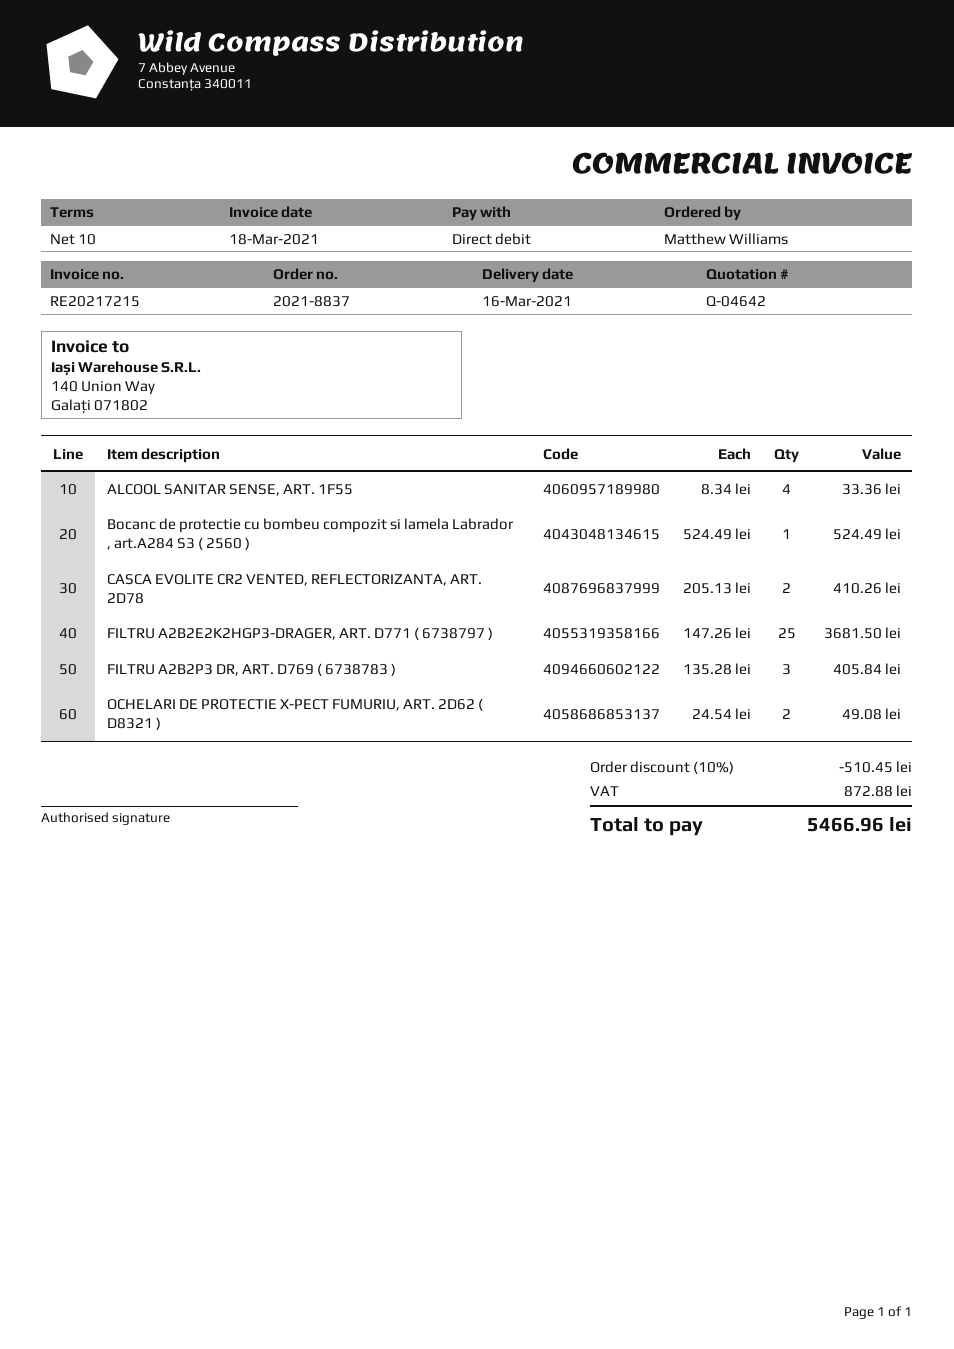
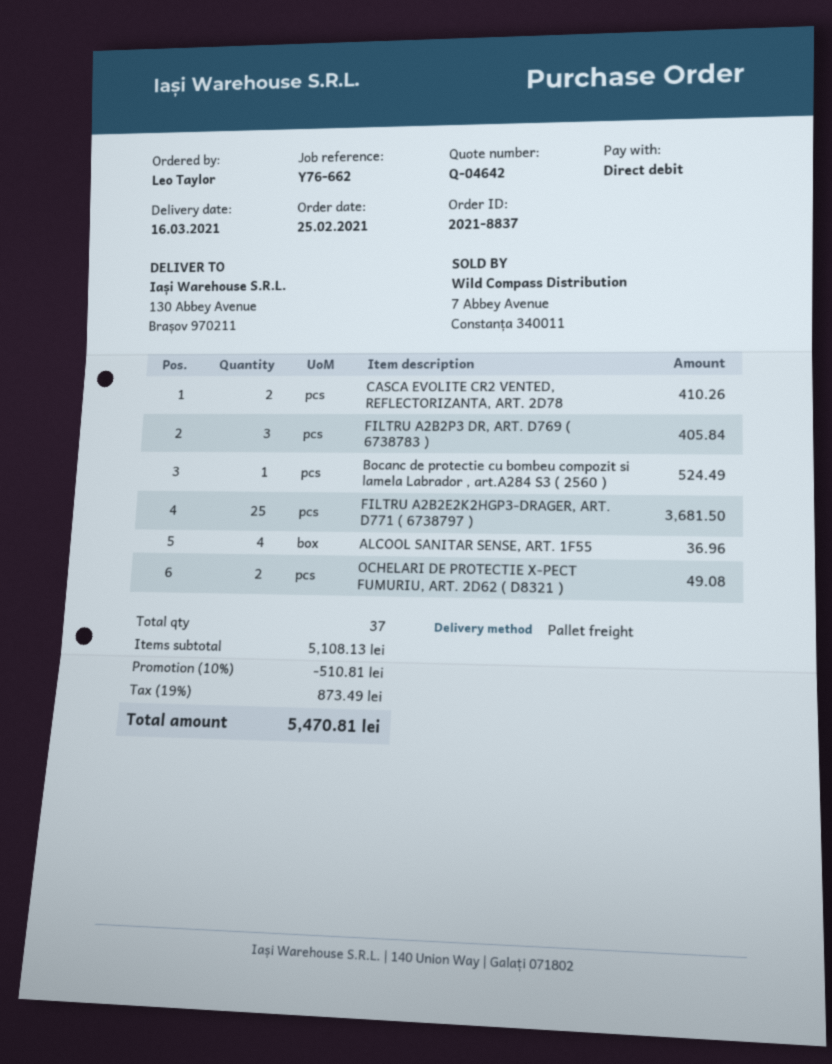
ordered by: Matthew Williams -> Leo Taylor
ALCOOL SANITAR SENSE, ART. 1F55: 4 for 33.36 -> 4 for 36.96
discount: 10% = 510.45 -> 10% = 510.81
tax: 872.88 -> 873.49
total: 5466.96 -> 5470.81

